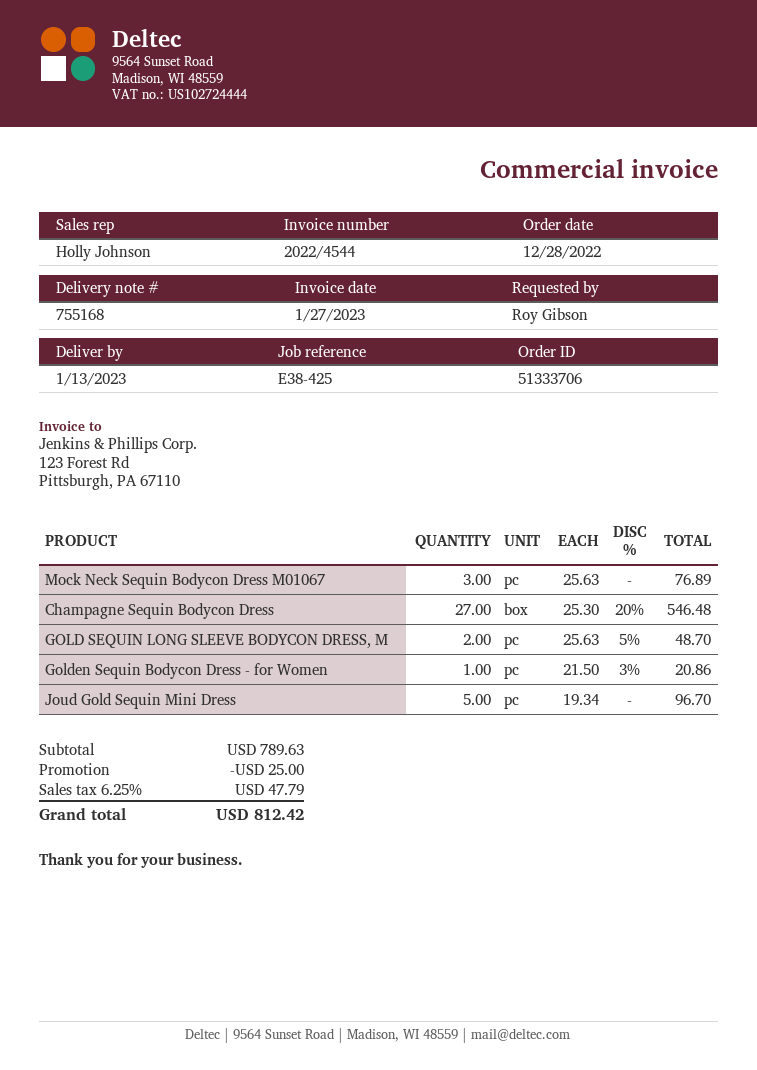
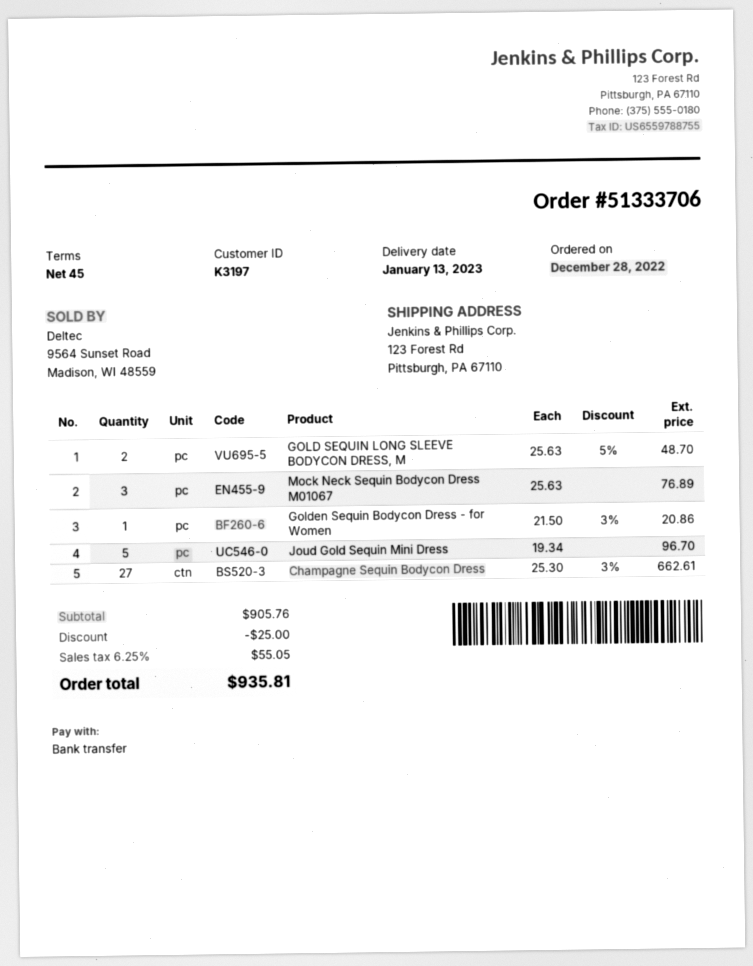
Champagne Sequin Bodycon Dress: 27 x 25.30 - 20% = 546.48 -> 27 x 25.30 - 3% = 662.61
subtotal: 789.63 -> 905.76
tax: 6.25% = 47.79 -> 6.25% = 55.05
total: 812.42 -> 935.81

